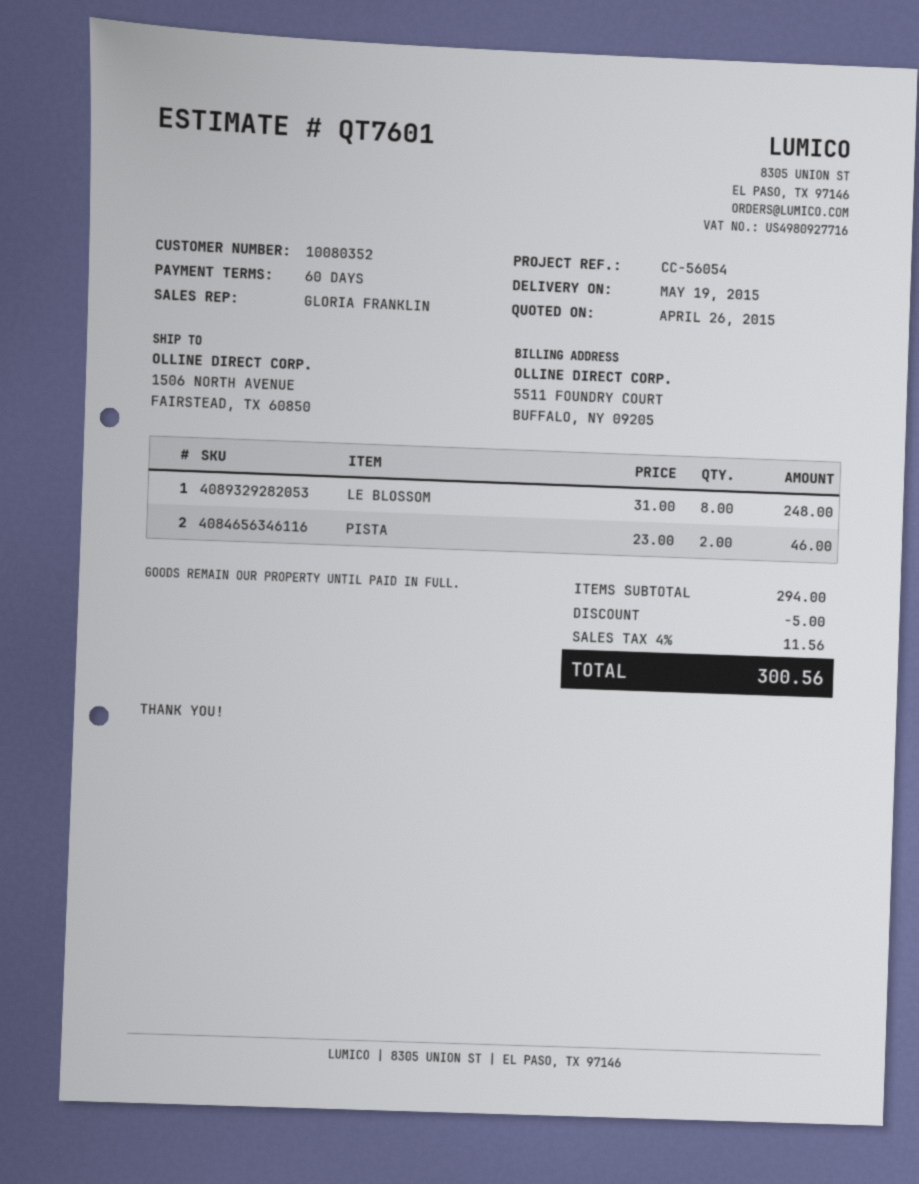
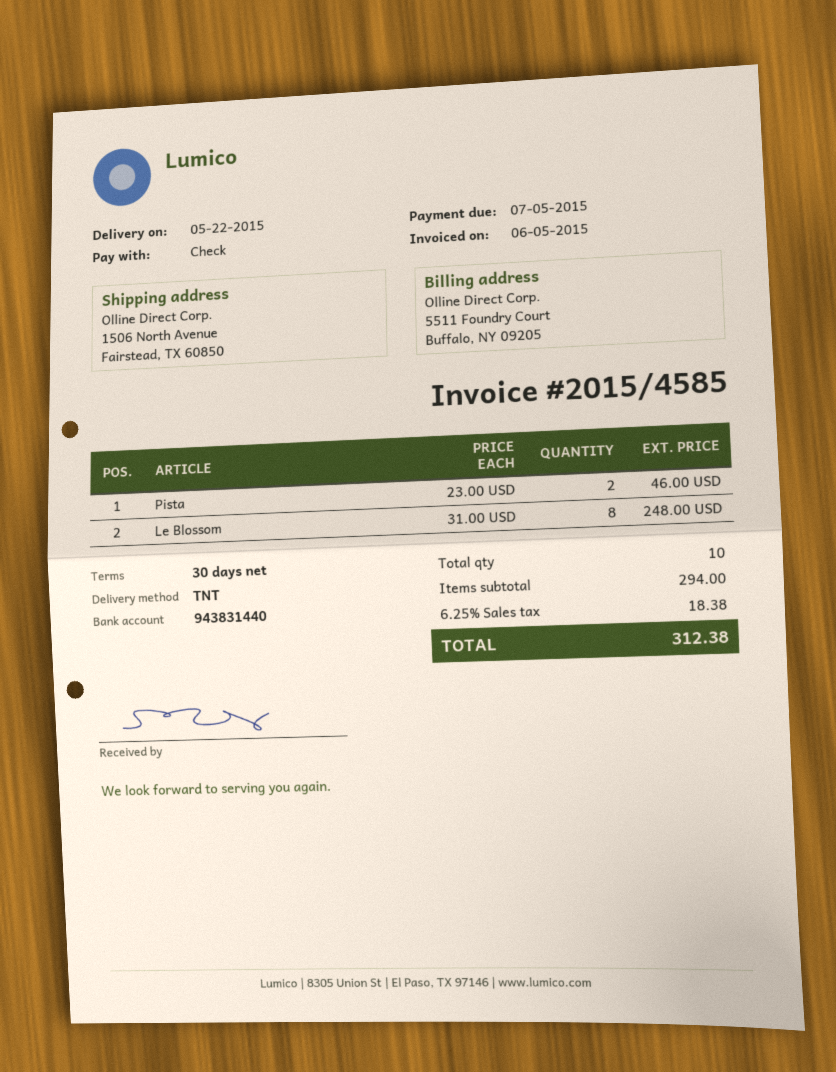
delivery date: 2015-05-19 -> 2015-05-22
payment terms: 60 days -> 30 days
discount: 5.00 -> none
tax: 4% = 11.56 -> 6.25% = 18.38
total: 300.56 -> 312.38

